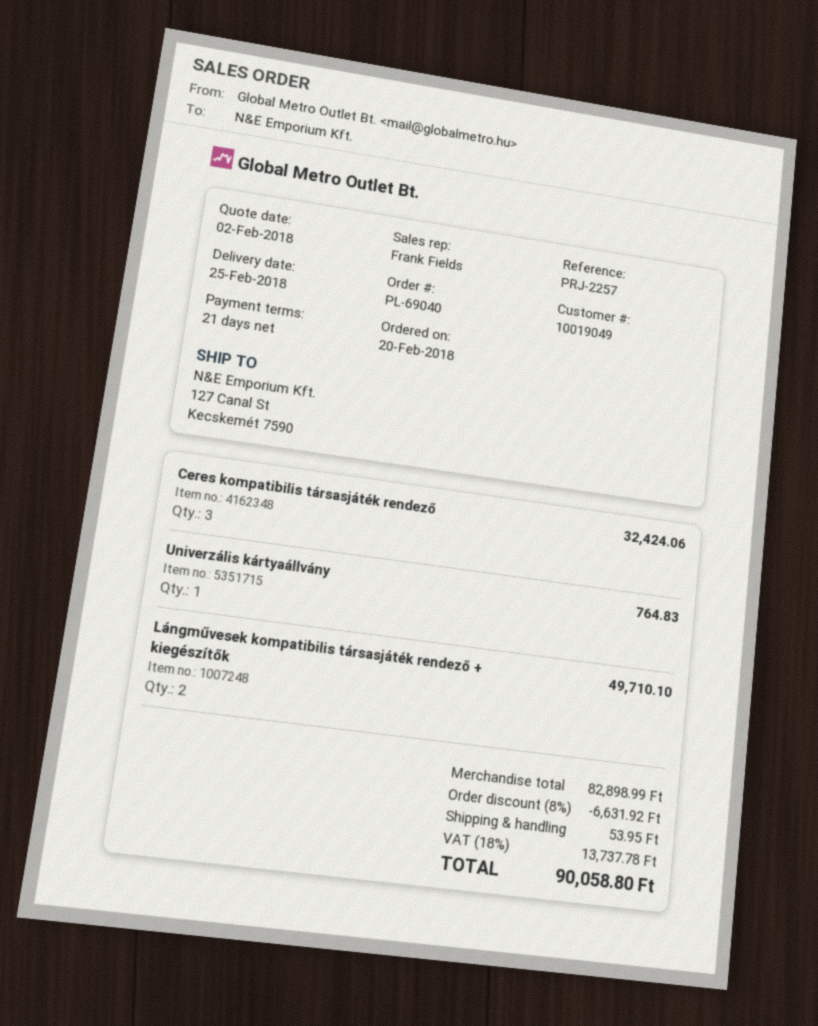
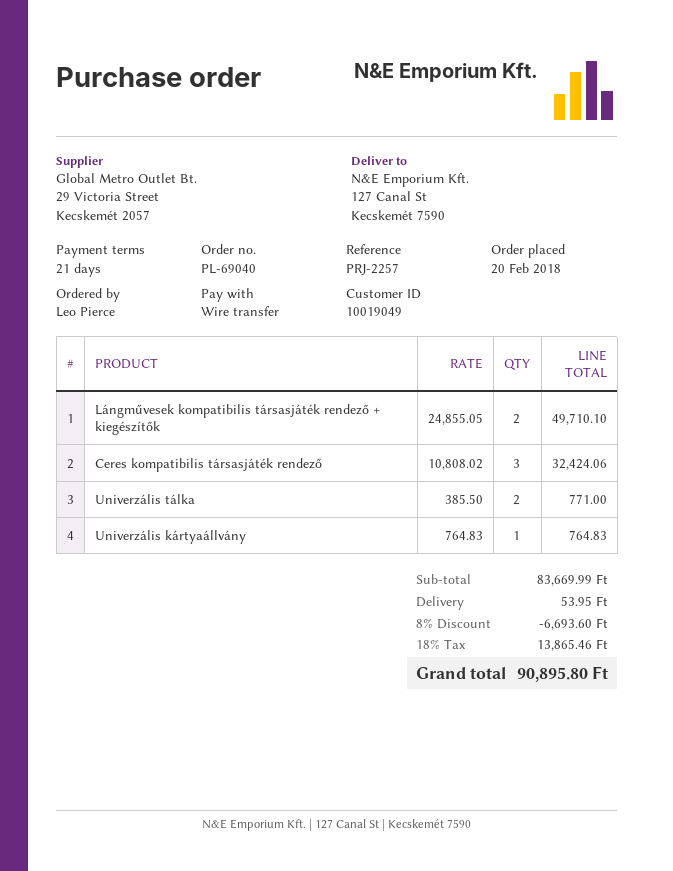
Univerzális tálka: none -> 2 for 771.00
subtotal: 82898.99 -> 83669.99
discount: 8% = 6631.92 -> 8% = 6693.60
tax: 18% = 13737.78 -> 18% = 13865.46
total: 90058.80 -> 90895.80

